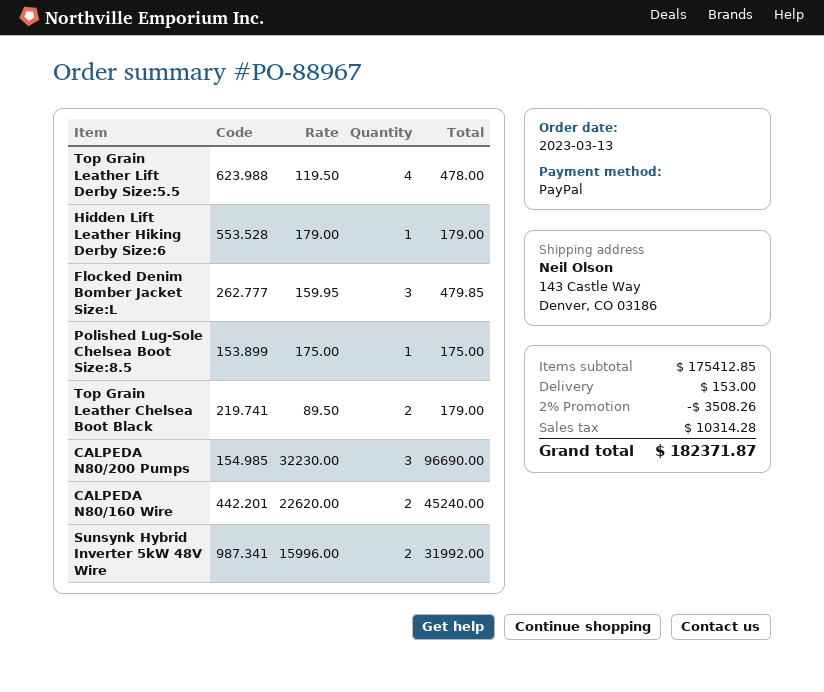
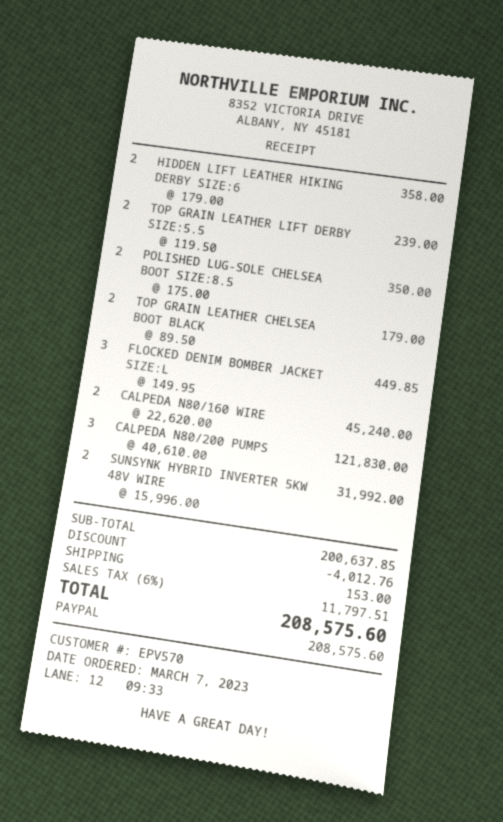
order date: 2023-03-13 -> 2023-03-07
Top Grain Leather Lift Derby Size:5.5: 4 x 119.50 = 478.00 -> 2 x 119.50 = 239.00
Hidden Lift Leather Hiking Derby Size:6: 1 x 179.00 = 179.00 -> 2 x 179.00 = 358.00
Flocked Denim Bomber Jacket Size:L: 3 x 159.95 = 479.85 -> 3 x 149.95 = 449.85
Polished Lug-Sole Chelsea Boot Size:8.5: 1 x 175.00 = 175.00 -> 2 x 175.00 = 350.00
CALPEDA N80/200 Pumps: 3 x 32230.00 = 96690.00 -> 3 x 40610.00 = 121830.00
subtotal: 175412.85 -> 200637.85
discount: 3508.26 -> 4012.76
tax: 10314.28 -> 11797.51
total: 182371.87 -> 208575.60

